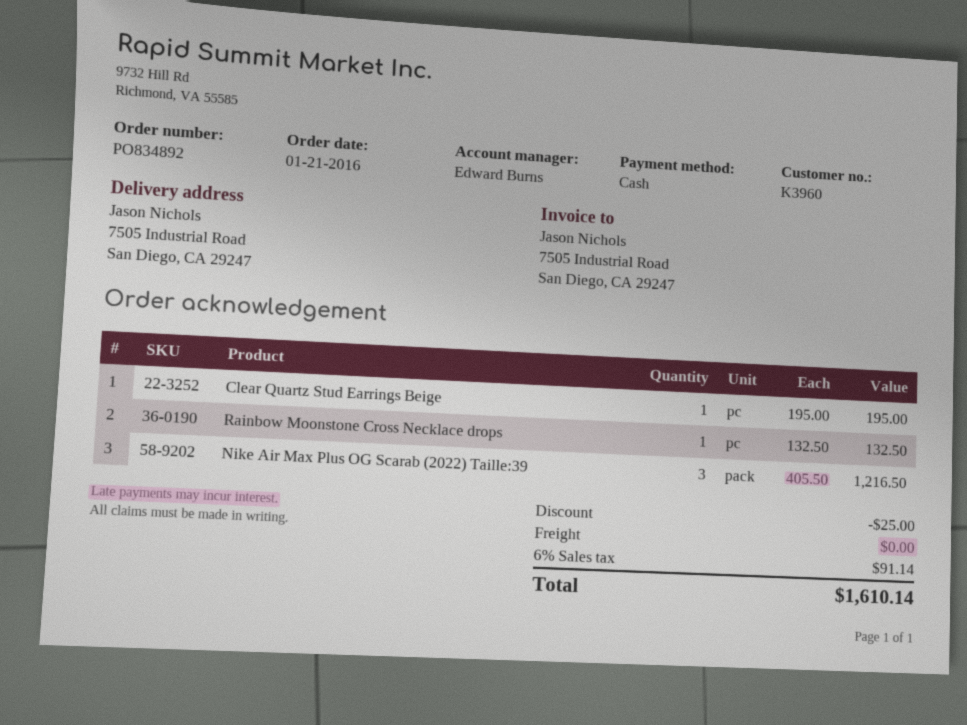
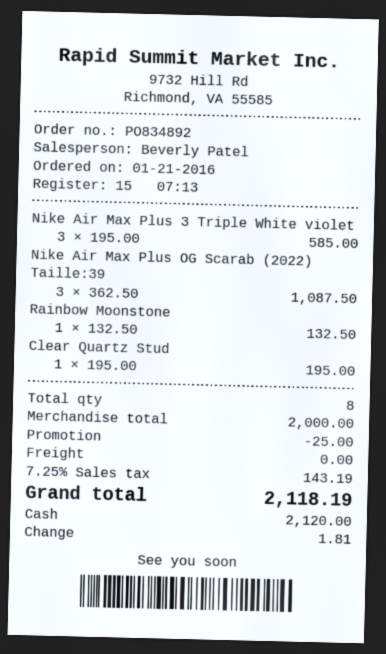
sales rep: Edward Burns -> Beverly Patel
Nike Air Max Plus OG Scarab (2022) Taille:39: 3 x 405.50 = 1216.50 -> 3 x 362.50 = 1087.50
Nike Air Max Plus 3 Triple White violet: none -> 3 x 195.00 = 585.00
tax: 6% = 91.14 -> 7.25% = 143.19
total: 1610.14 -> 2118.19

